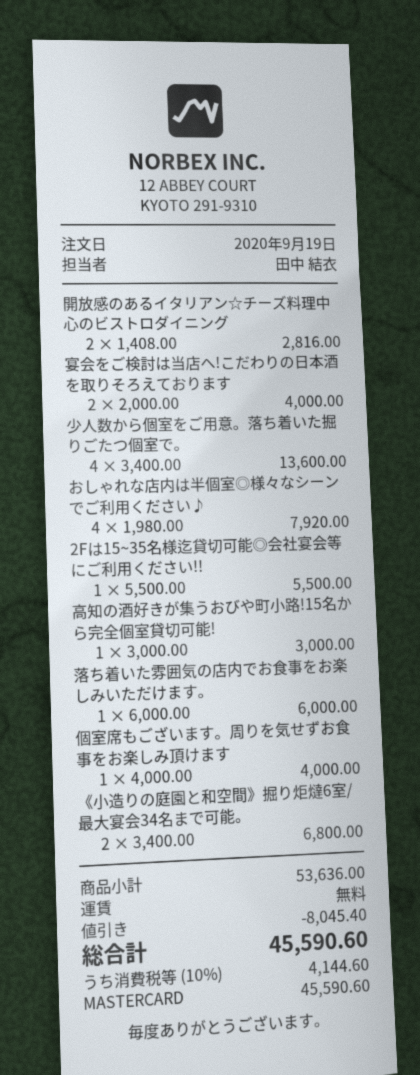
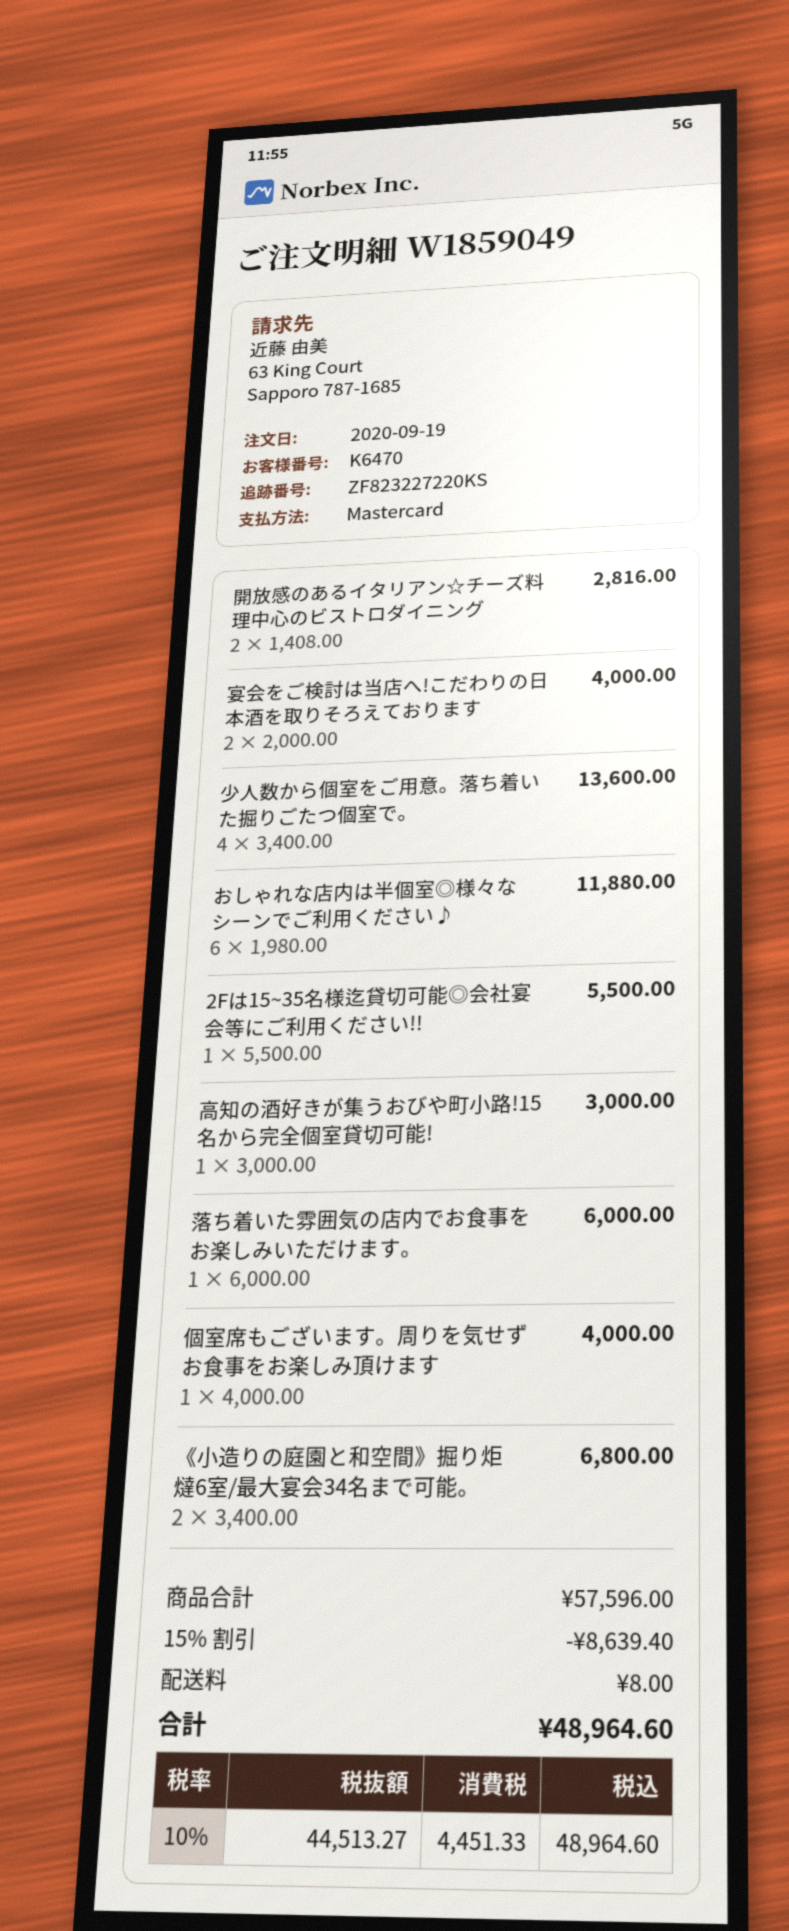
おしゃれな店内は半個室◎様々なシーンでご利用ください♪: 4 x 1980.00 = 7920.00 -> 6 x 1980.00 = 11880.00
subtotal: 53636.00 -> 57596.00
discount: 8045.40 -> 8639.40
shipping: 0.00 -> 8.00
tax: 10% = 4144.60 -> 10% = 4451.33
total: 45590.60 -> 48964.60

